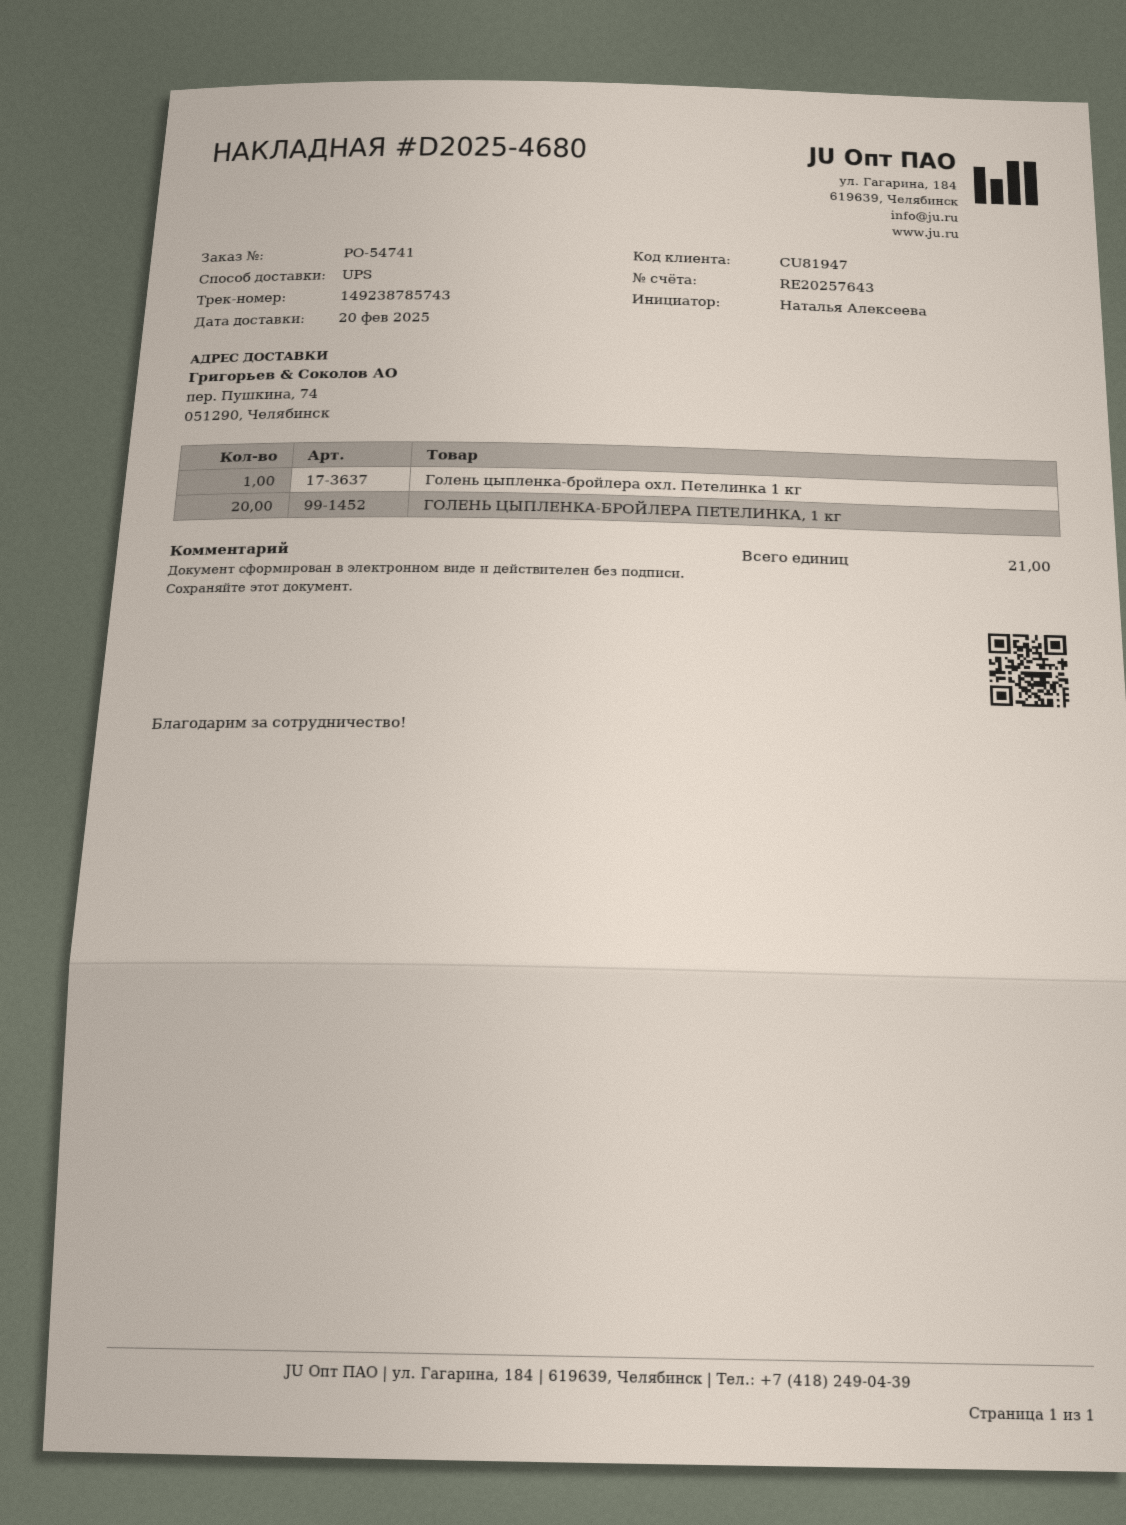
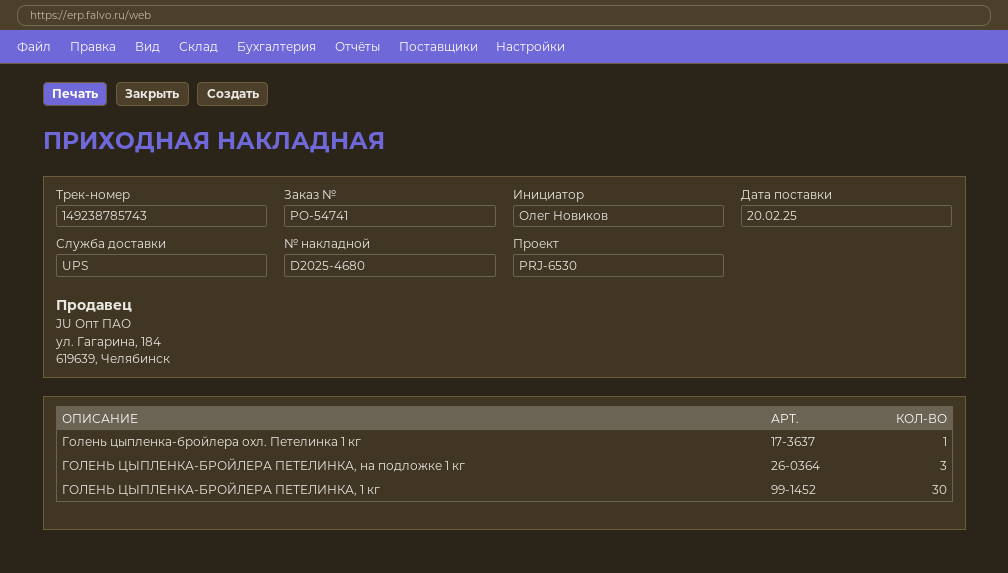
ordered by: Наталья Алексеева -> Олег Новиков
ГОЛЕНЬ ЦЫПЛЕНКА-БРОЙЛЕРА ПЕТЕЛИНКА, 1 кг: 20 -> 30
ГОЛЕНЬ ЦЫПЛЕНКА-БРОЙЛЕРА ПЕТЕЛИНКА, на подложке 1 кг: none -> 3

